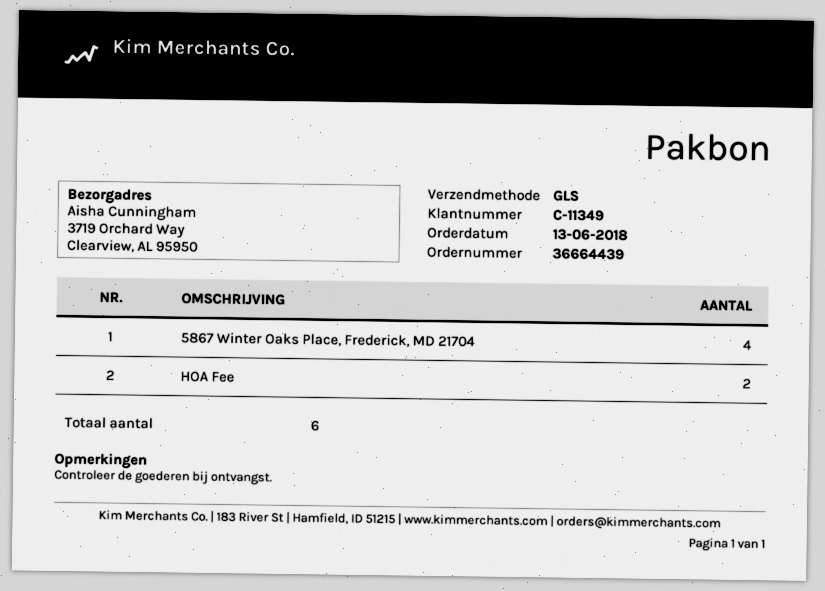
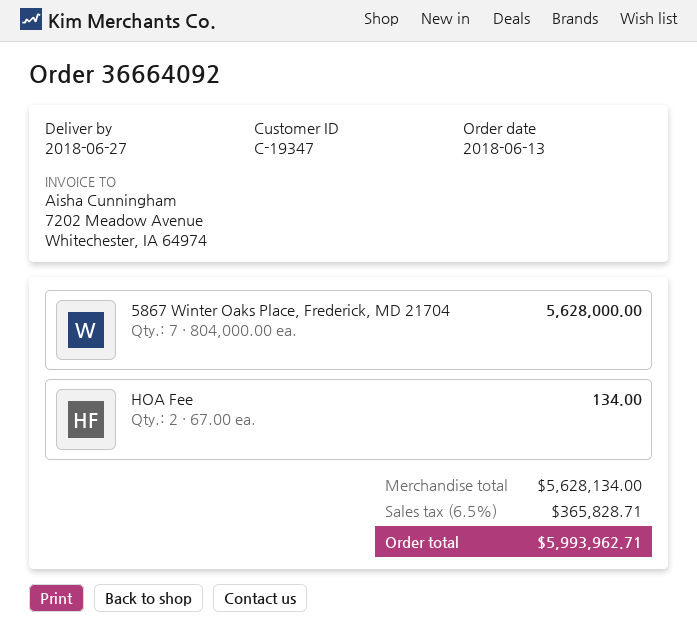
order number: 36664439 -> 36664092
customer number: C-11349 -> C-19347
5867 Winter Oaks Place, Frederick, MD 21704: 4 -> 7

